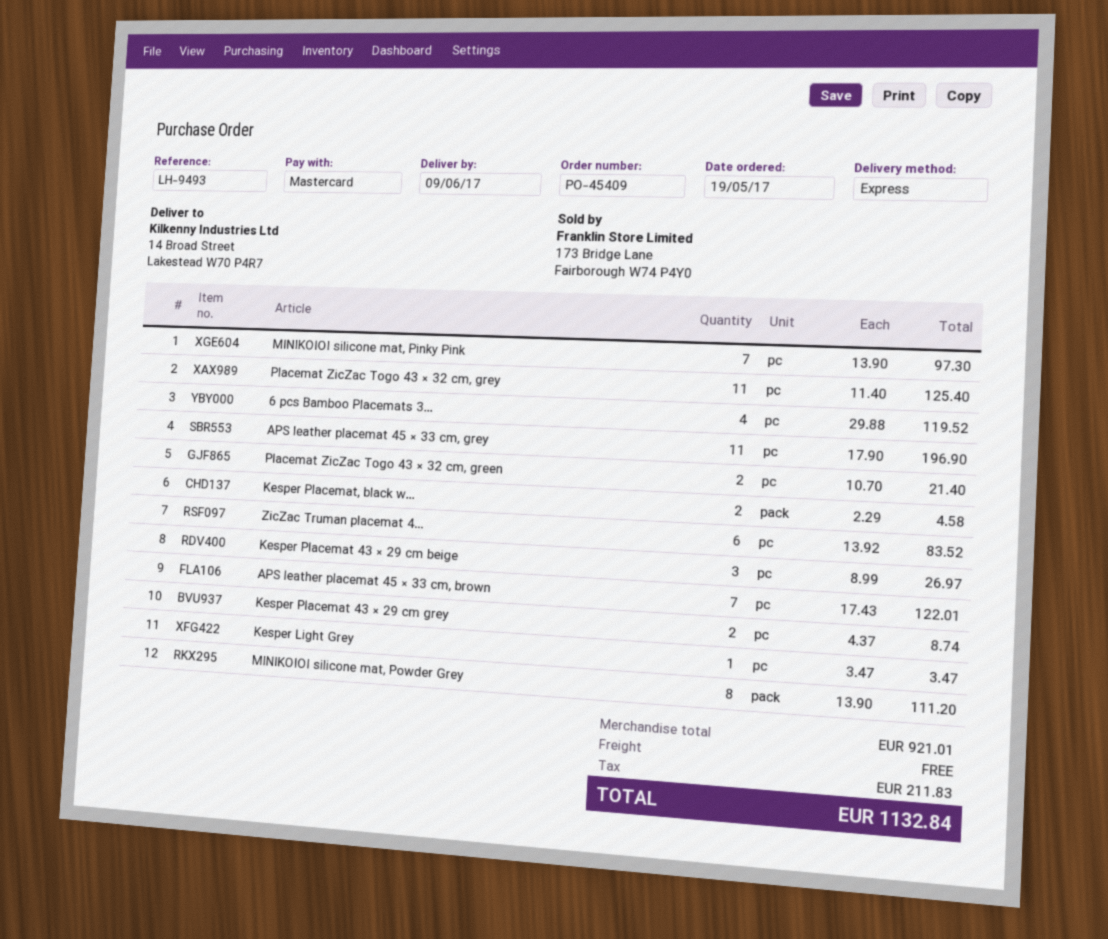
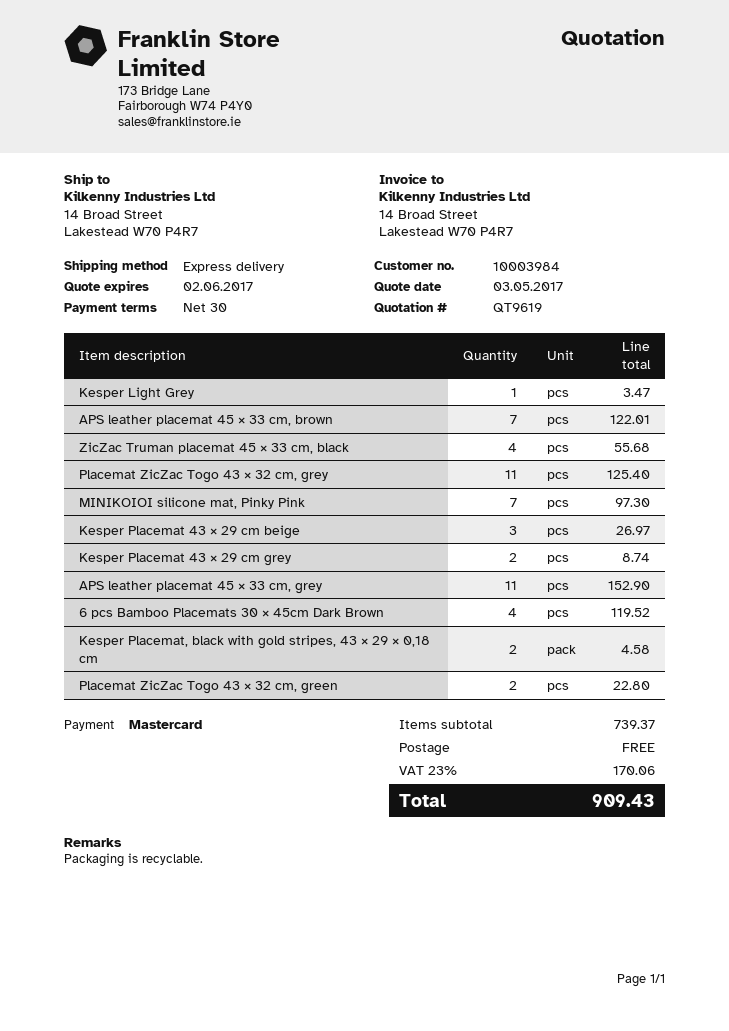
APS leather placemat 45 × 33 cm, grey: 11 for 196.90 -> 11 for 152.90
Placemat ZicZac Togo 43 × 32 cm, green: 2 for 21.40 -> 2 for 22.80
ZicZac Truman placemat 4...: 6 for 83.52 -> 4 for 55.68
MINIKOIOI silicone mat, Powder Grey: 8 for 111.20 -> none
subtotal: 921.01 -> 739.37
tax: 211.83 -> 170.06
total: 1132.84 -> 909.43

